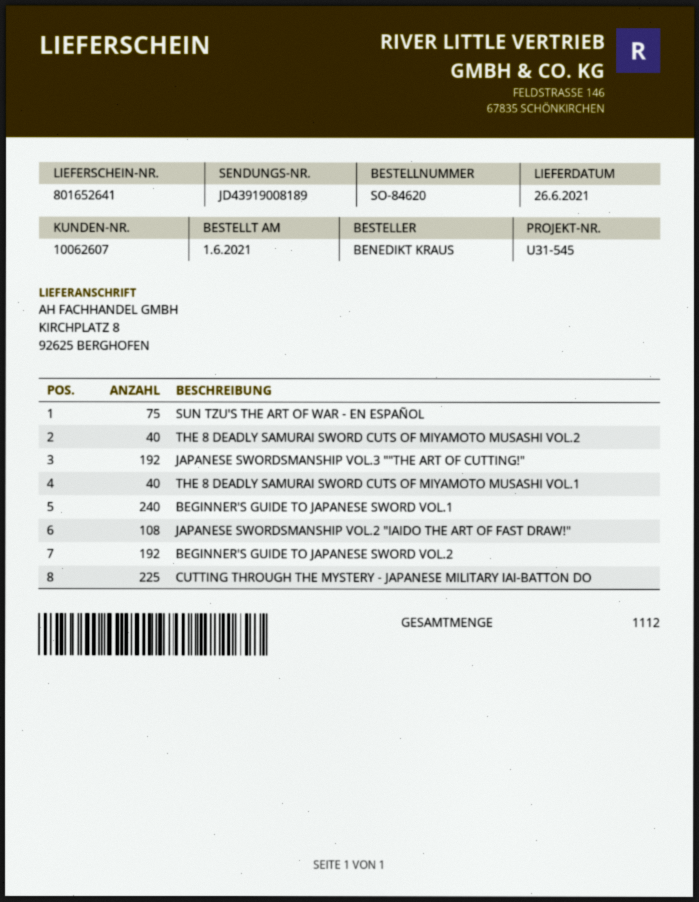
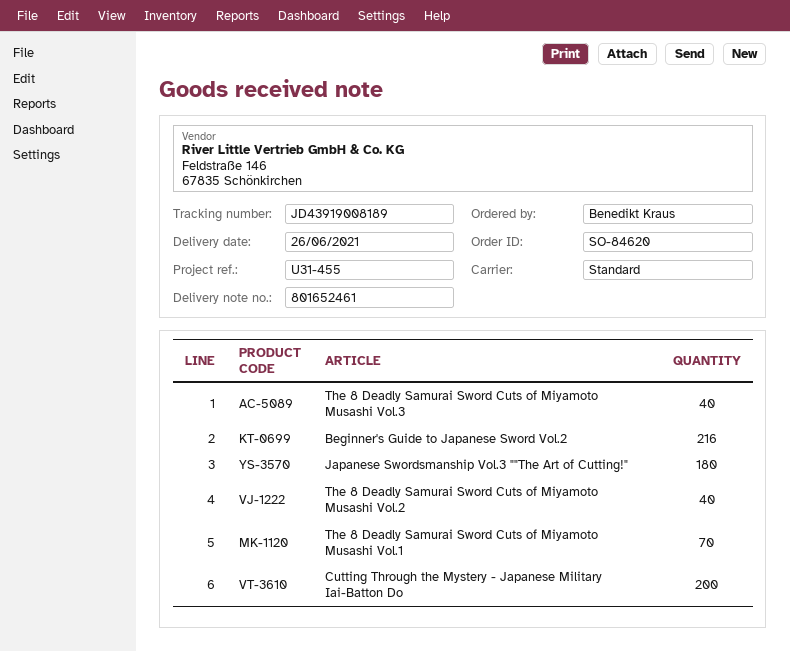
delivery note number: 801652641 -> 801652461
reference: U31-545 -> U31-455
SUN TZU'S THE ART OF WAR - EN ESPAÑOL: 75 -> none
JAPANESE SWORDSMANSHIP VOL.3 ""THE ART OF CUTTING!": 192 -> 180
THE 8 DEADLY SAMURAI SWORD CUTS OF MIYAMOTO MUSASHI VOL.1: 40 -> 70
BEGINNER'S GUIDE TO JAPANESE SWORD VOL.1: 240 -> none
JAPANESE SWORDSMANSHIP VOL.2 "IAIDO THE ART OF FAST DRAW!": 108 -> none
BEGINNER'S GUIDE TO JAPANESE SWORD VOL.2: 192 -> 216
CUTTING THROUGH THE MYSTERY - JAPANESE MILITARY IAI-BATTON DO: 225 -> 200
The 8 Deadly Samurai Sword Cuts of Miyamoto Musashi Vol.3: none -> 40

